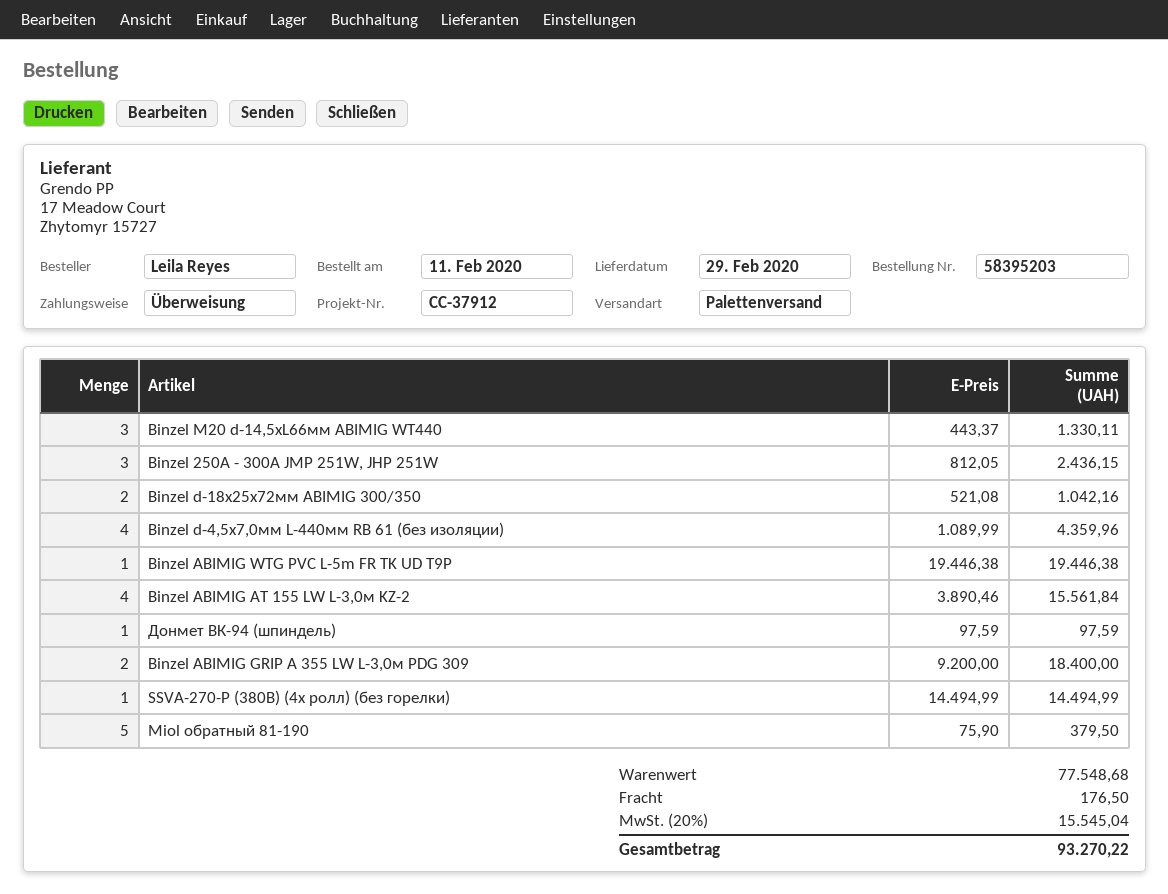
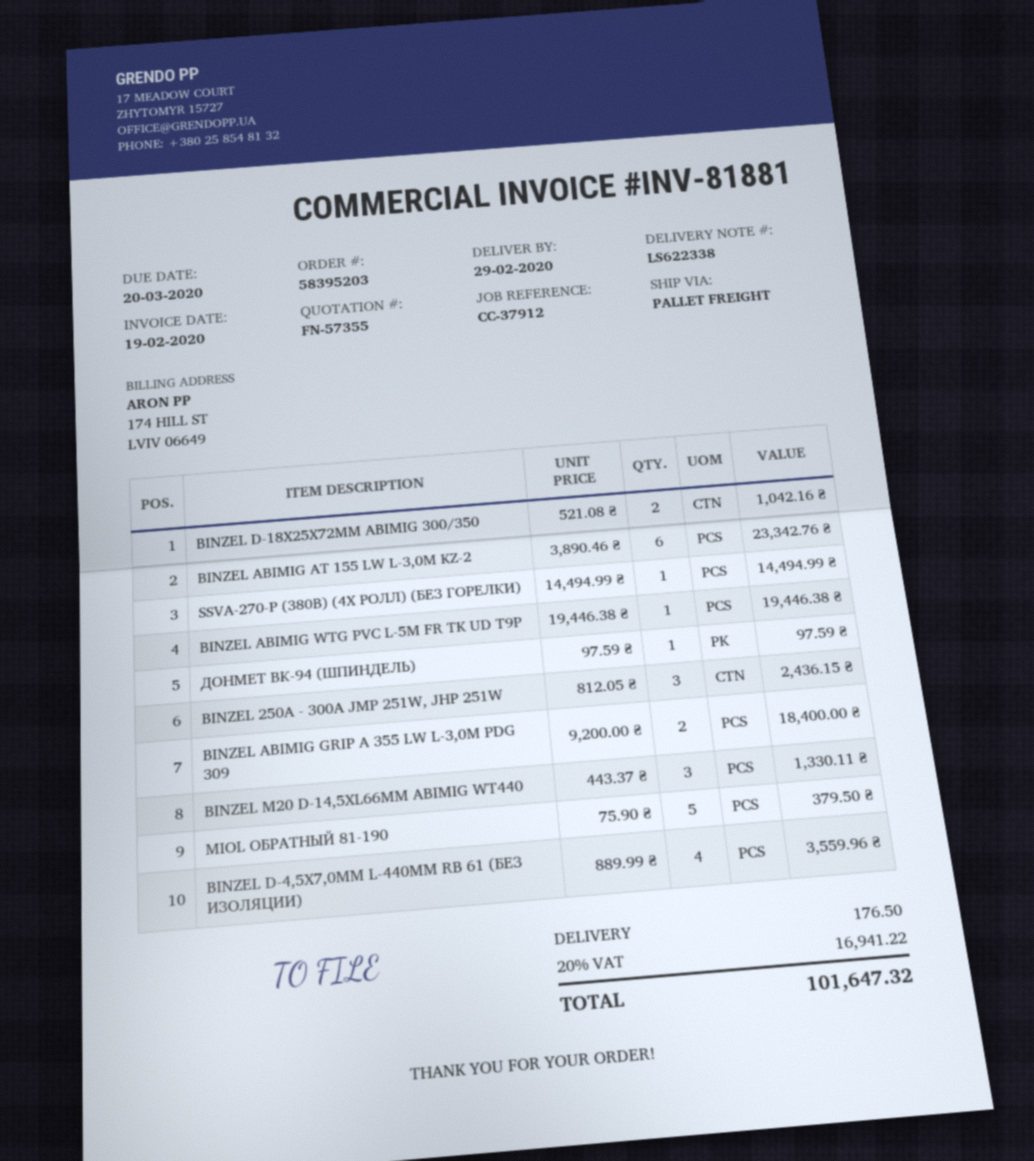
Binzel d-4,5x7,0мм L-440мм RB 61 (без изоляции): 4 x 1089.99 = 4359.96 -> 4 x 889.99 = 3559.96
Binzel ABIMIG AT 155 LW L-3,0м KZ-2: 4 x 3890.46 = 15561.84 -> 6 x 3890.46 = 23342.76
tax: 20% = 15545.04 -> 20% = 16941.22
total: 93270.22 -> 101647.32

